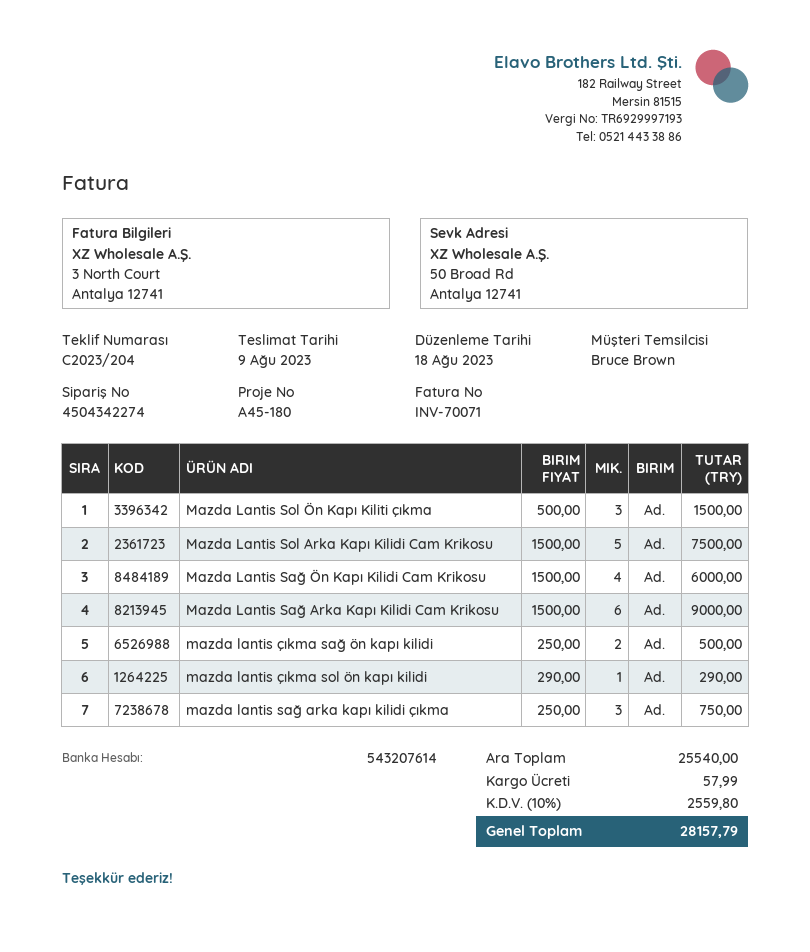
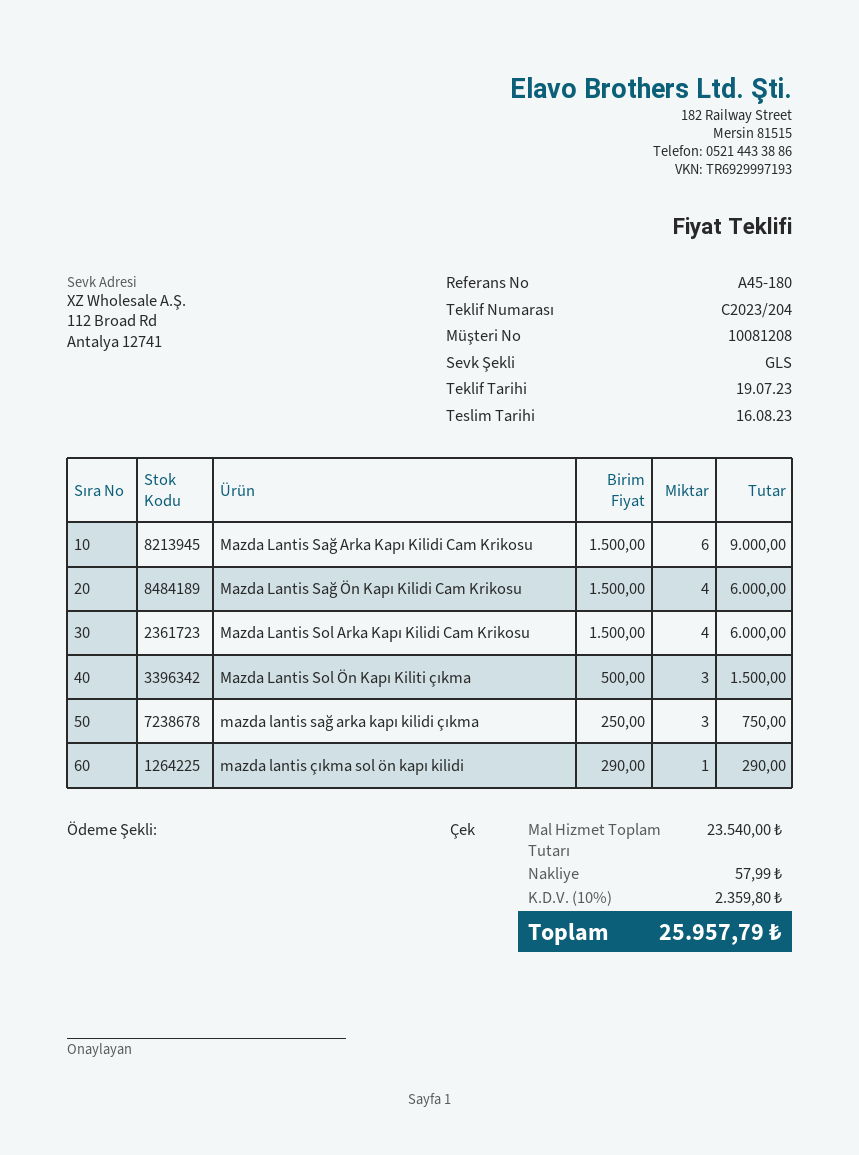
delivery date: 2023-08-09 -> 2023-08-16
ship to: 50 Broad Rd, Antalya 12741 -> 112 Broad Rd, Antalya 12741
Mazda Lantis Sol Arka Kapı Kilidi Cam Krikosu: 5 x 1500.00 = 7500.00 -> 4 x 1500.00 = 6000.00
mazda lantis çıkma sağ ön kapı kilidi: 2 x 250.00 = 500.00 -> none
subtotal: 25540.00 -> 23540.00
tax: 10% = 2559.80 -> 10% = 2359.80
total: 28157.79 -> 25957.79

